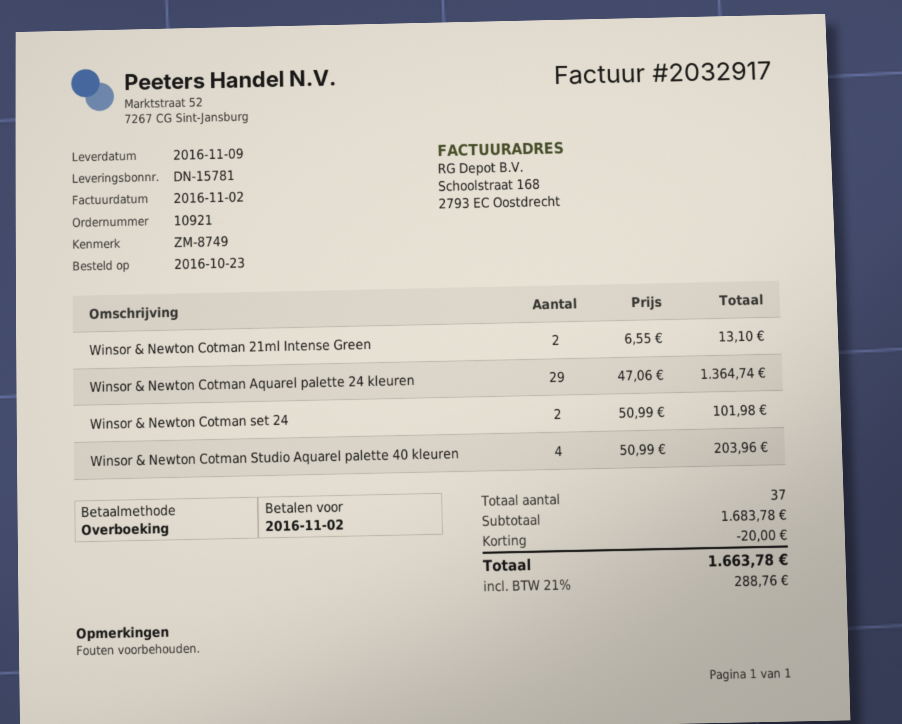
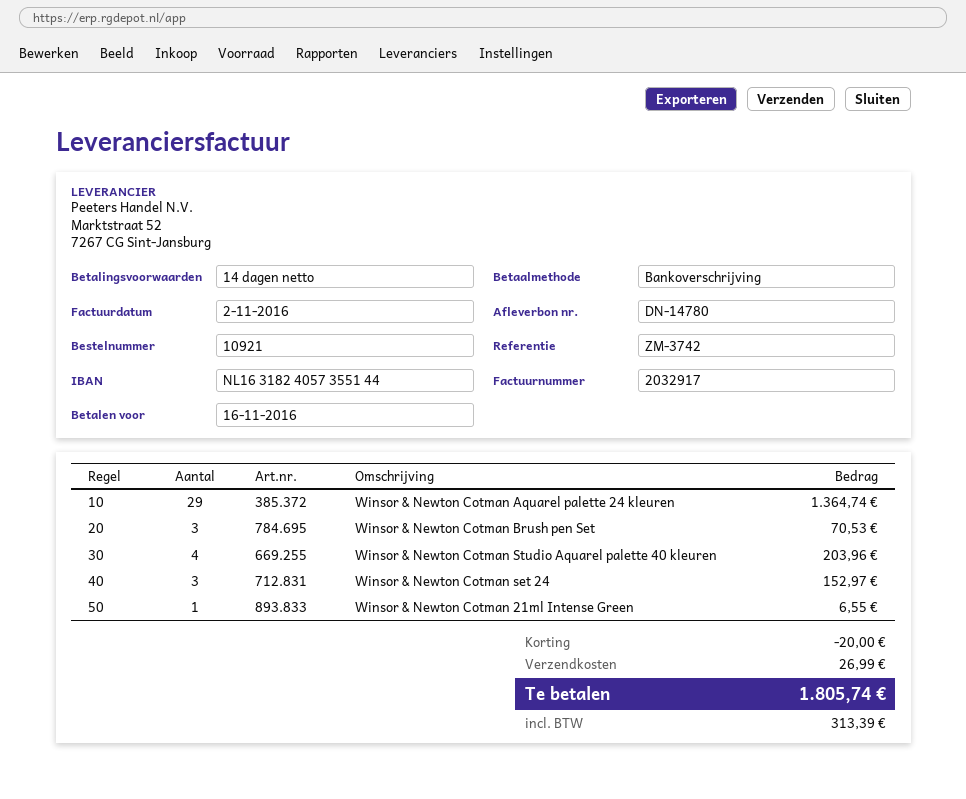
delivery note number: DN-15781 -> DN-14780
due date: 2016-11-02 -> 2016-11-16
reference: ZM-8749 -> ZM-3742
Winsor & Newton Cotman 21ml Intense Green: 2 for 13.10 -> 1 for 6.55
Winsor & Newton Cotman set 24: 2 for 101.98 -> 3 for 152.97
Winsor & Newton Cotman Brush pen Set: none -> 3 for 70.53
shipping: none -> 26.99
tax: 288.76 -> 313.39
total: 1663.78 -> 1805.74

